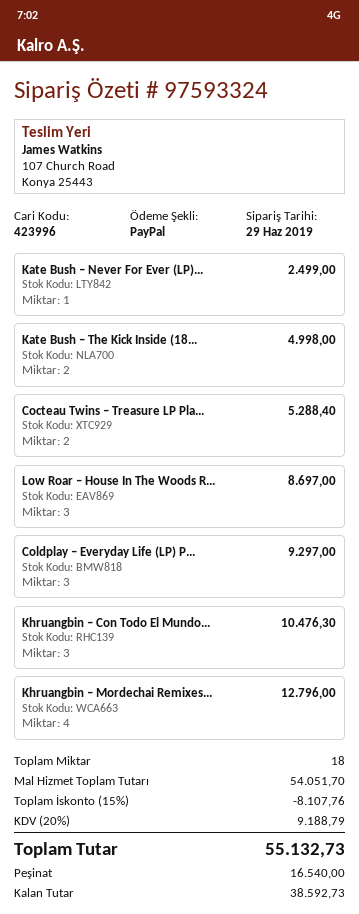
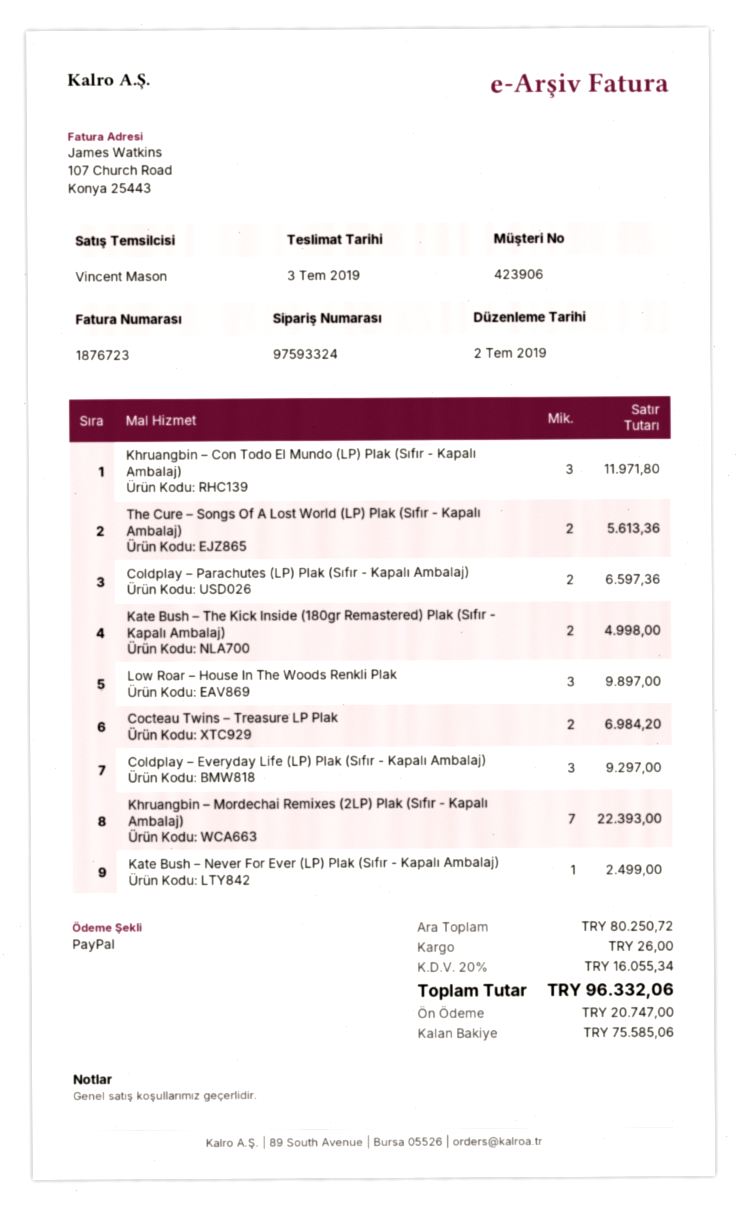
customer number: 423996 -> 423906
Cocteau Twins – Treasure LP Pla...: 2 for 5288.40 -> 2 for 6984.20
Low Roar – House In The Woods R...: 3 for 8697.00 -> 3 for 9897.00
Khruangbin – Con Todo El Mundo...: 3 for 10476.30 -> 3 for 11971.80
Khruangbin – Mordechai Remixes...: 4 for 12796.00 -> 7 for 22393.00
The Cure – Songs Of A Lost World (LP) Plak (Sıfır - Kapalı Ambalaj): none -> 2 for 5613.36
Coldplay – Parachutes (LP) Plak (Sıfır - Kapalı Ambalaj): none -> 2 for 6597.36
subtotal: 54051.70 -> 80250.72
discount: 15% = 8107.76 -> none
shipping: none -> 26.00
tax: 20% = 9188.79 -> 20% = 16055.34
total: 55132.73 -> 96332.06
deposit: 16540.00 -> 20747.00
balance: 38592.73 -> 75585.06

